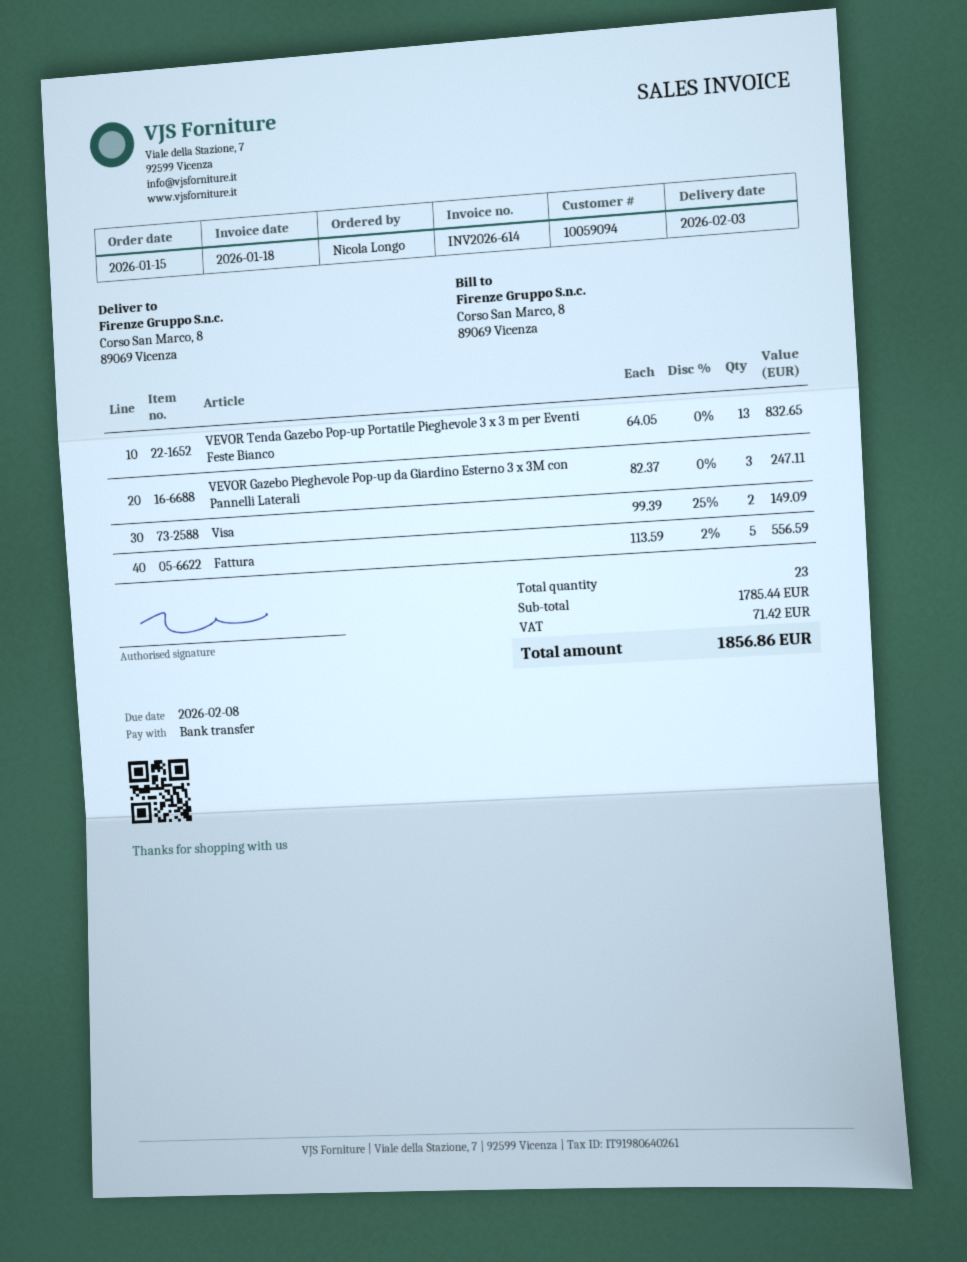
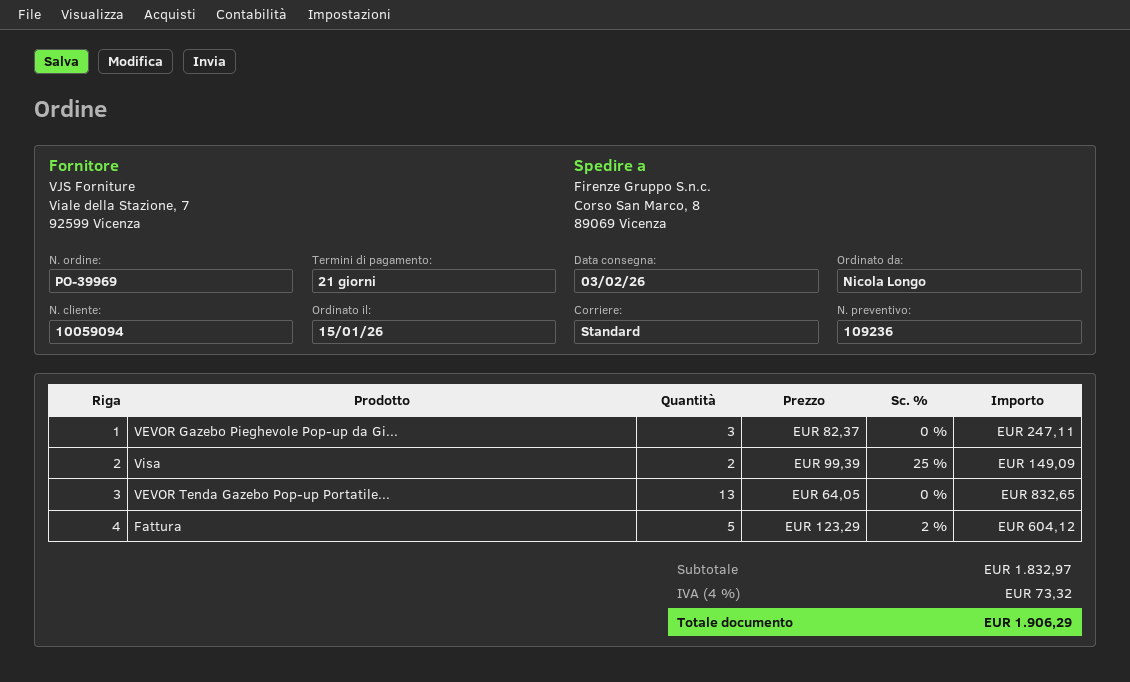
Fattura: 5 x 113.59 - 2% = 556.59 -> 5 x 123.29 - 2% = 604.12
subtotal: 1785.44 -> 1832.97
tax: 71.42 -> 73.32
total: 1856.86 -> 1906.29

